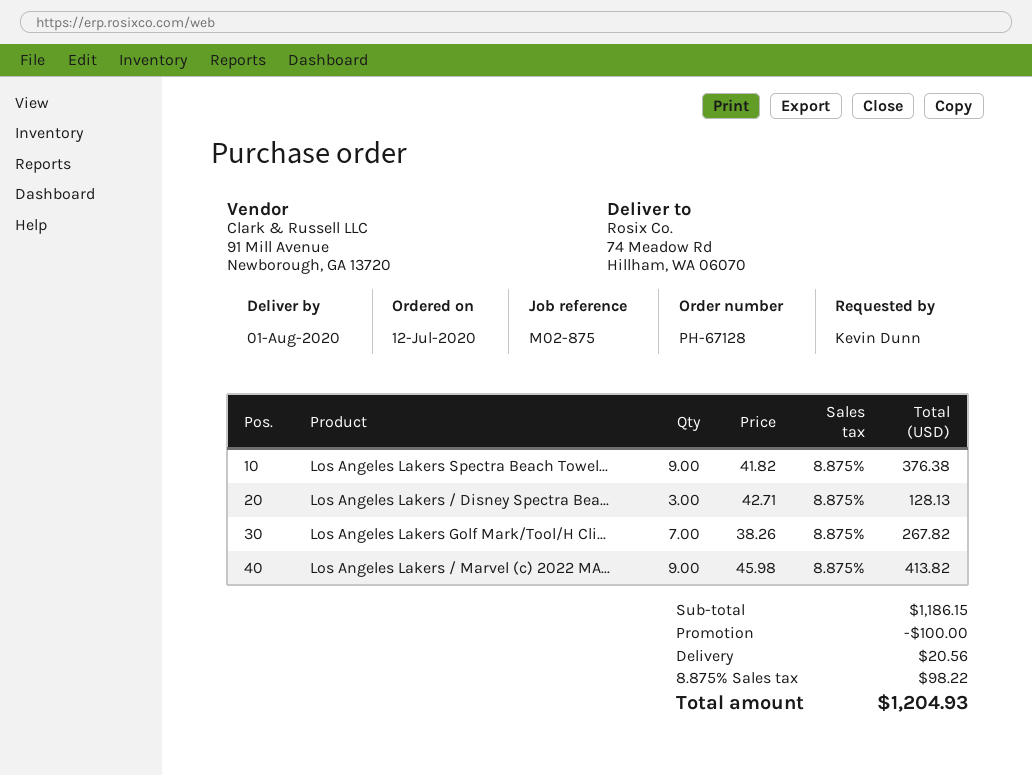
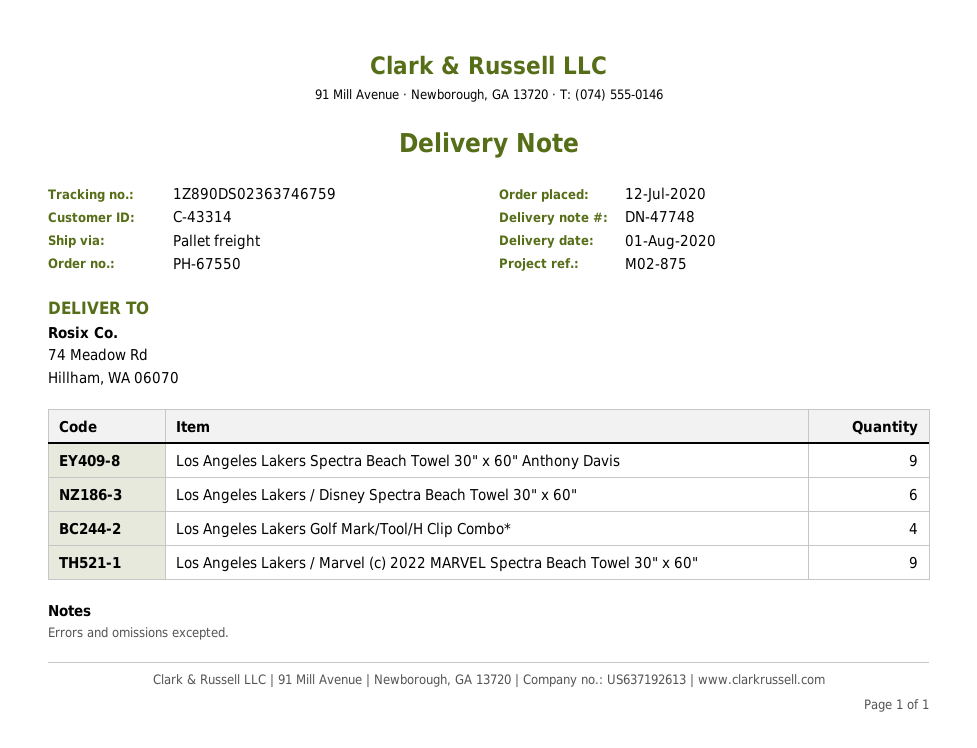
order number: PH-67128 -> PH-67550
Los Angeles Lakers / Disney Spectra Bea...: 3 -> 6
Los Angeles Lakers Golf Mark/Tool/H Cli...: 7 -> 4

